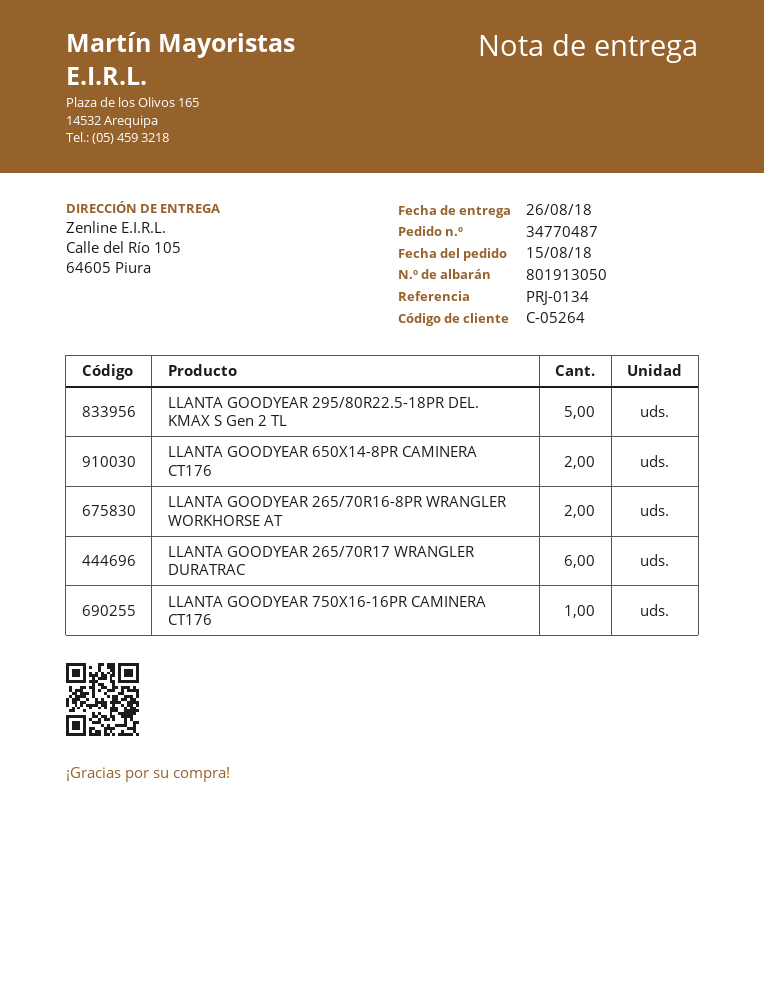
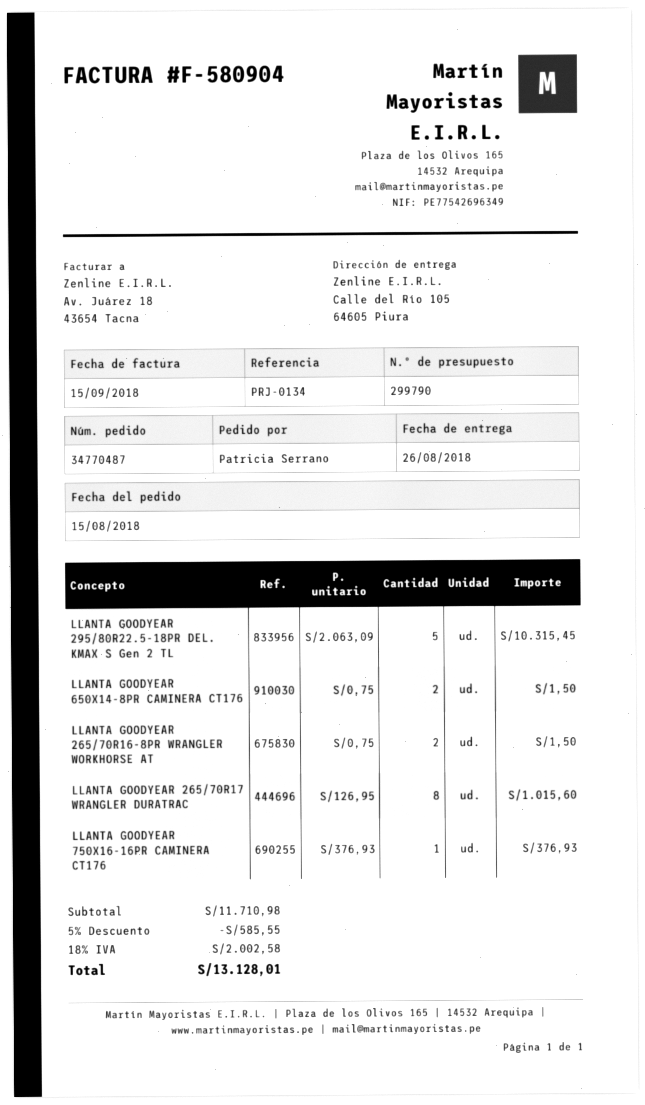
LLANTA GOODYEAR 265/70R17 WRANGLER DURATRAC: 6 -> 8

